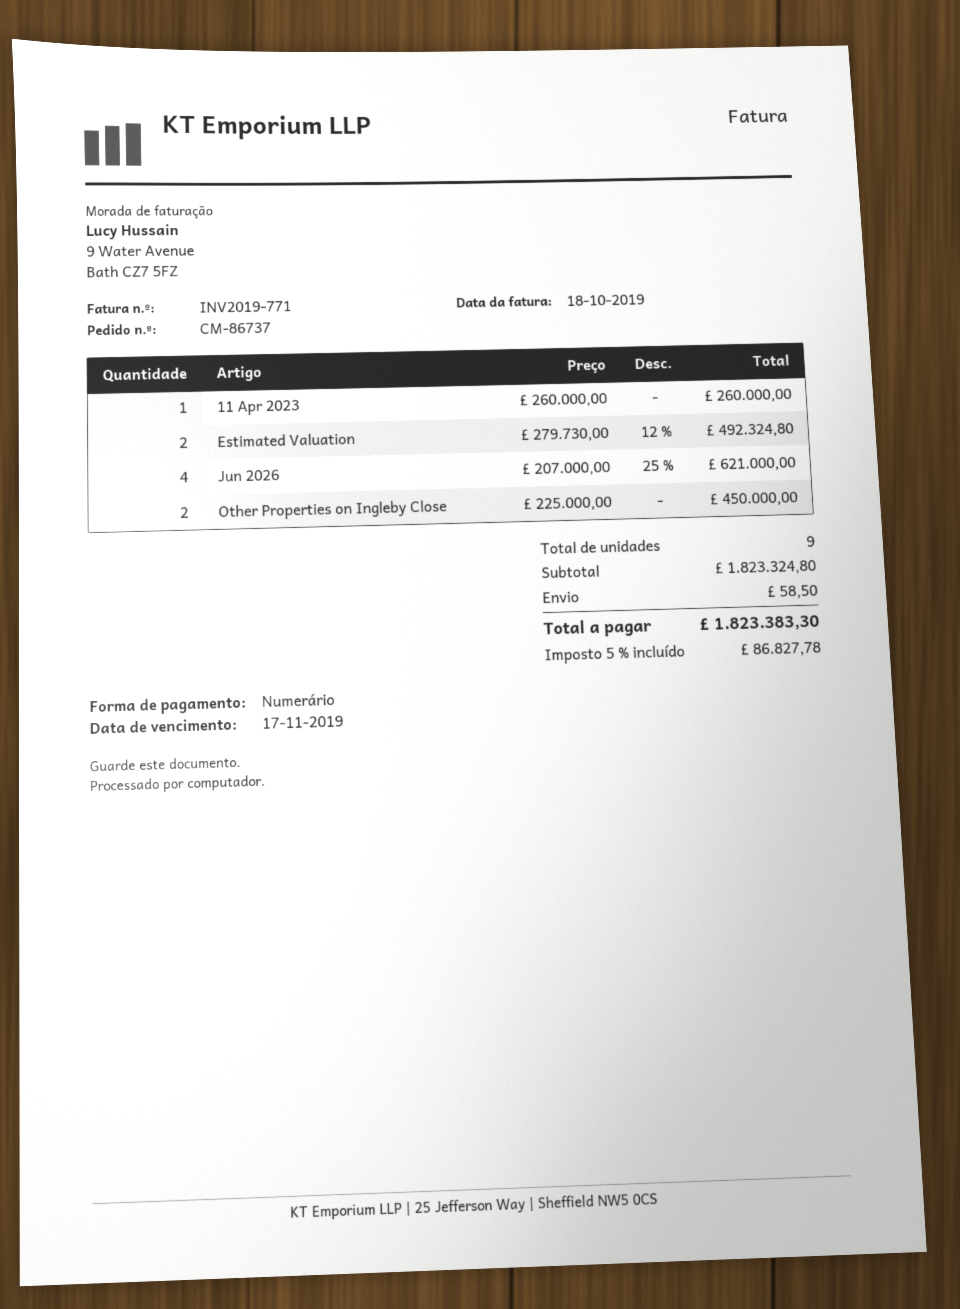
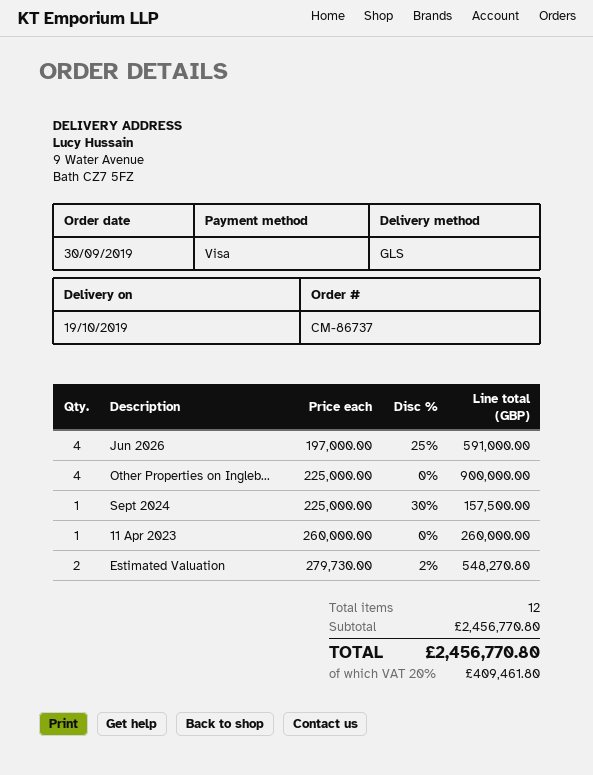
payment method: cash -> Visa
Estimated Valuation: 2 x 279730.00 - 12% = 492324.80 -> 2 x 279730.00 - 2% = 548270.80
Jun 2026: 4 x 207000.00 - 25% = 621000.00 -> 4 x 197000.00 - 25% = 591000.00
Other Properties on Ingleby Close: 2 x 225000.00 = 450000.00 -> 4 x 225000.00 = 900000.00
Sept 2024: none -> 1 x 225000.00 - 30% = 157500.00
total quantity: 9 -> 12
subtotal: 1823324.80 -> 2456770.80
shipping: 58.50 -> none
tax: 5% = 86827.78 -> 20% = 409461.80
total: 1823383.30 -> 2456770.80

